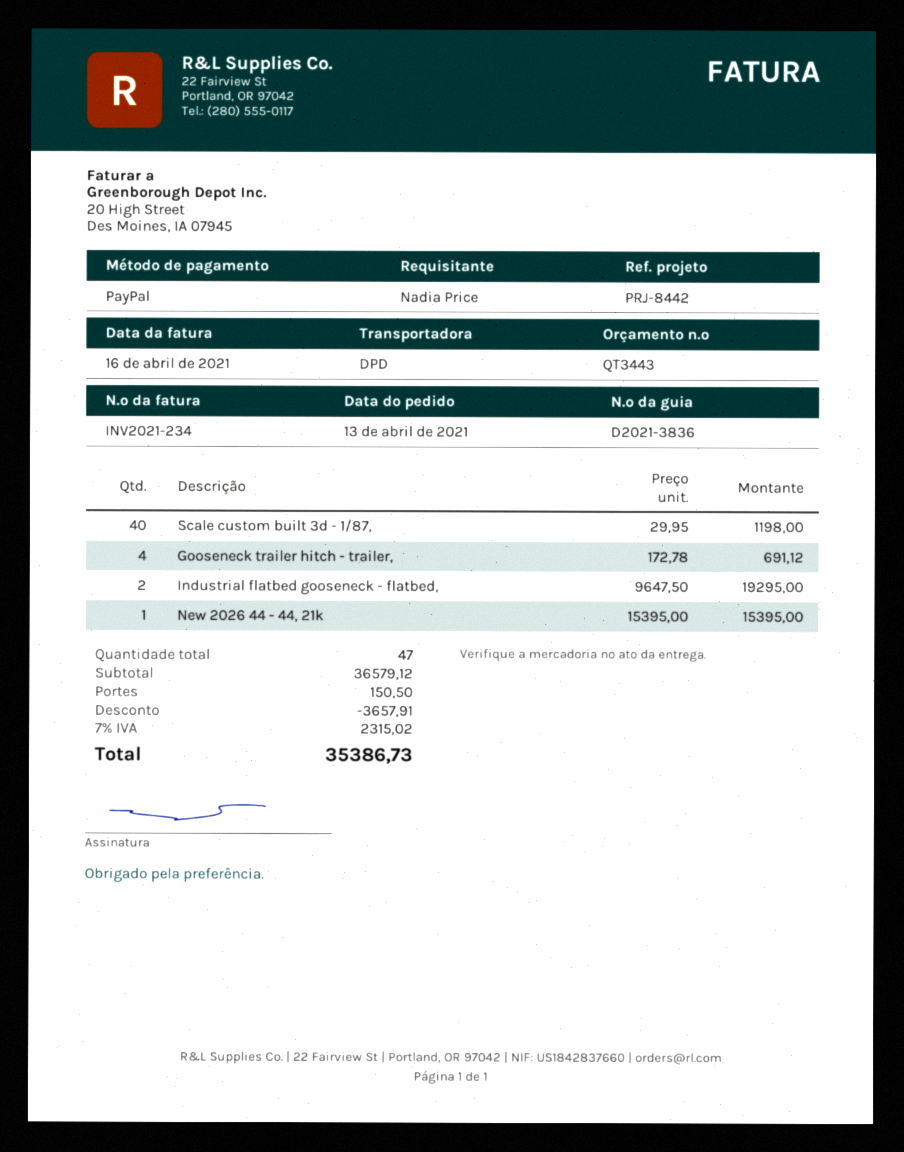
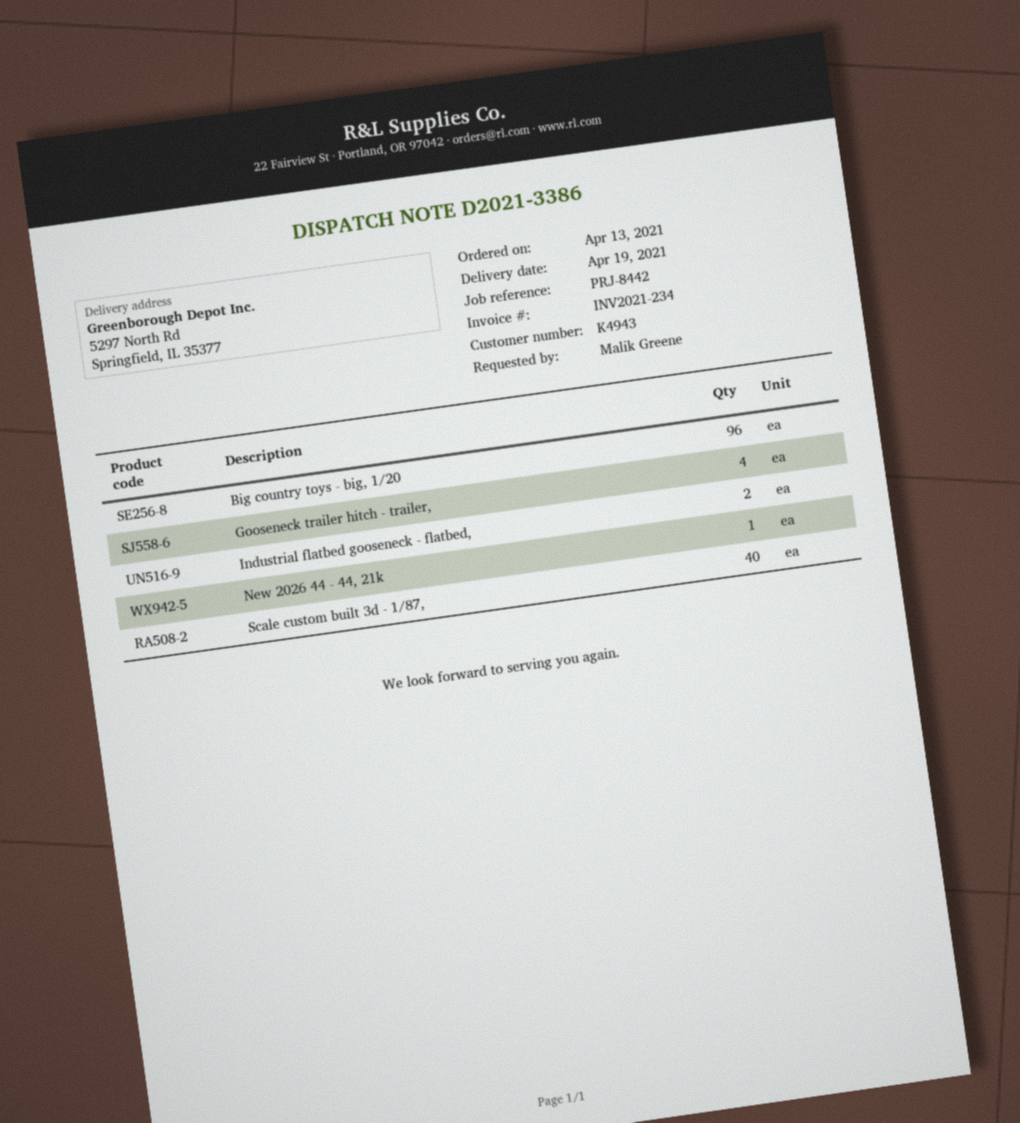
delivery note number: D2021-3836 -> D2021-3386
ordered by: Nadia Price -> Malik Greene
Big country toys - big, 1/20: none -> 96

